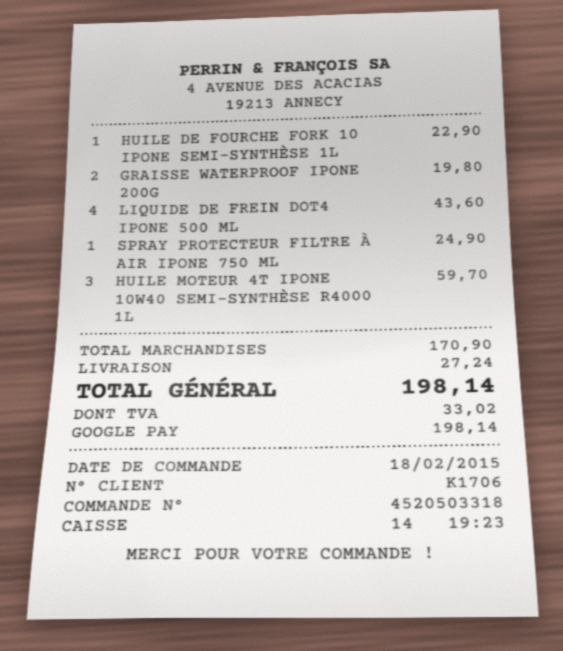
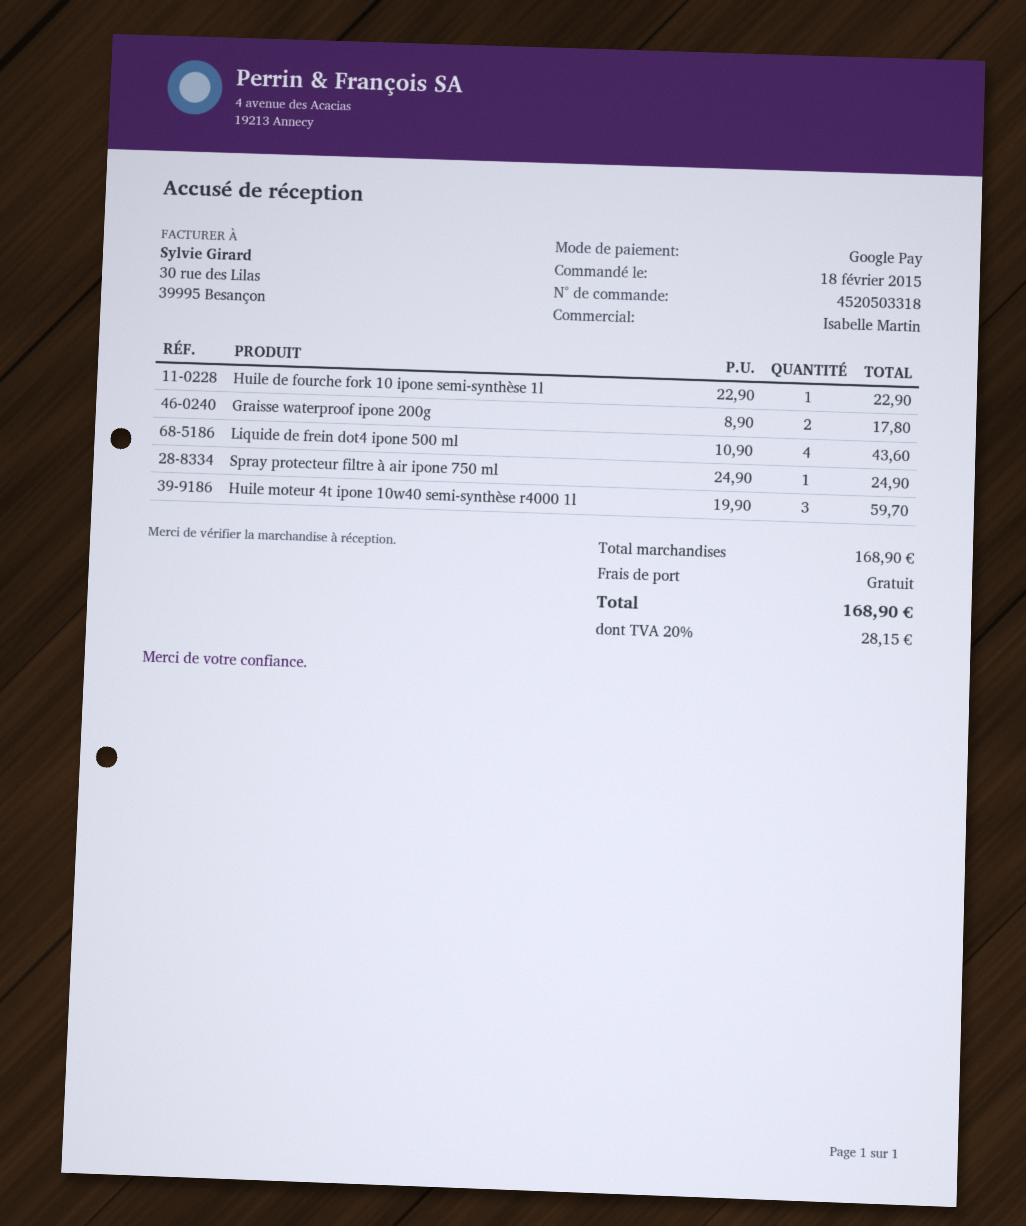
GRAISSE WATERPROOF IPONE 200G: 2 for 19.80 -> 2 for 17.80
subtotal: 170.90 -> 168.90
shipping: 27.24 -> 0.00
tax: 33.02 -> 28.15
total: 198.14 -> 168.90

